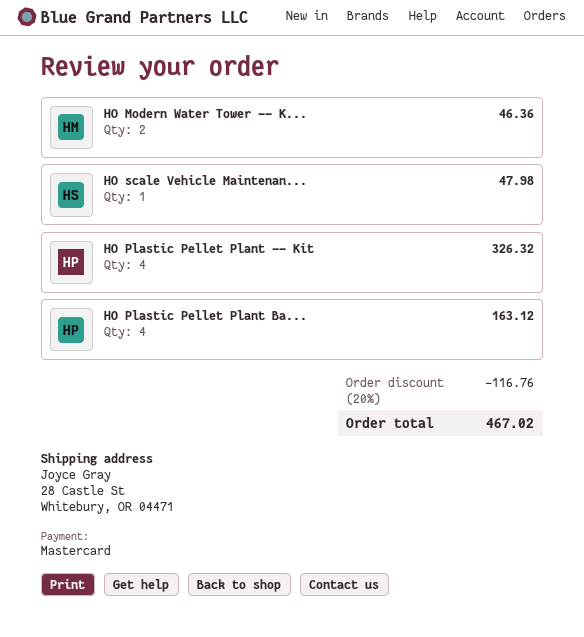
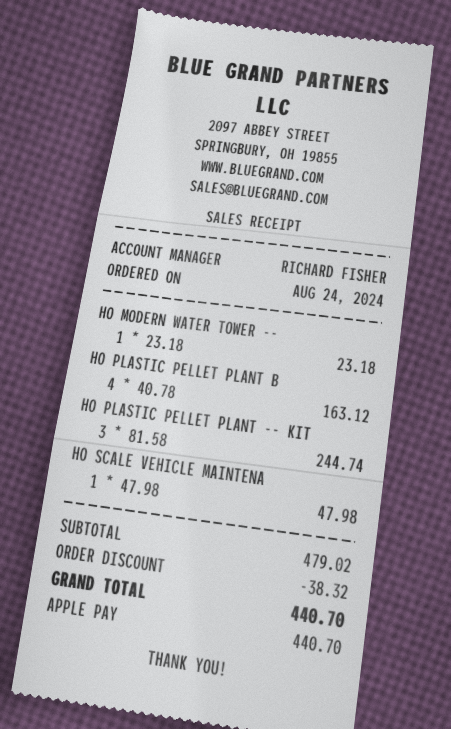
payment method: Mastercard -> Apple Pay
HO Modern Water Tower -- K...: 2 for 46.36 -> 1 for 23.18
HO Plastic Pellet Plant -- Kit: 4 for 326.32 -> 3 for 244.74
discount: 116.76 -> 38.32
total: 467.02 -> 440.70

